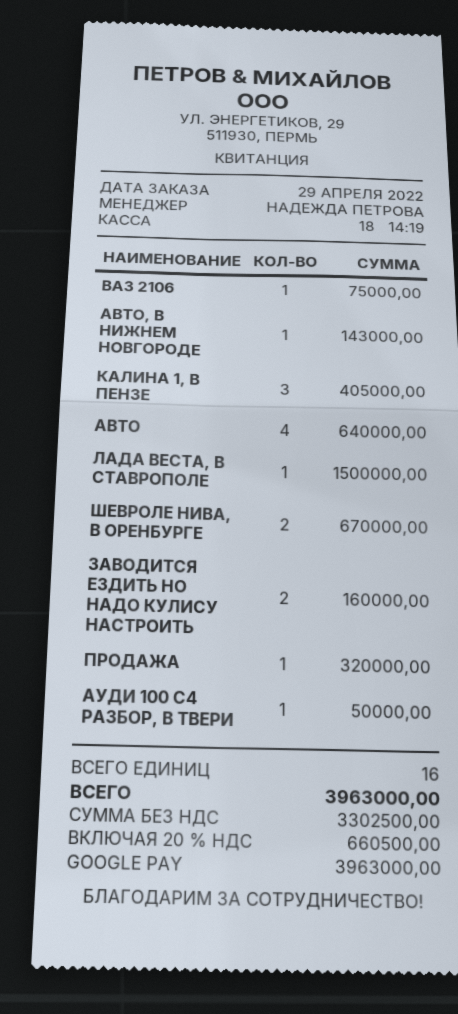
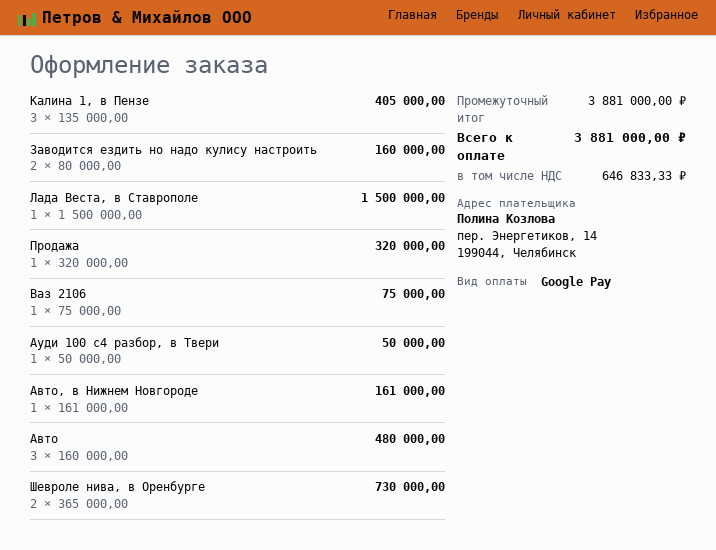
АВТО, В НИЖНЕМ НОВГОРОДЕ: 1 for 143000.00 -> 1 for 161000.00
АВТО: 4 for 640000.00 -> 3 for 480000.00
ШЕВРОЛЕ НИВА, В ОРЕНБУРГЕ: 2 for 670000.00 -> 2 for 730000.00
tax: 660500.00 -> 646833.33
total: 3963000.00 -> 3881000.00

